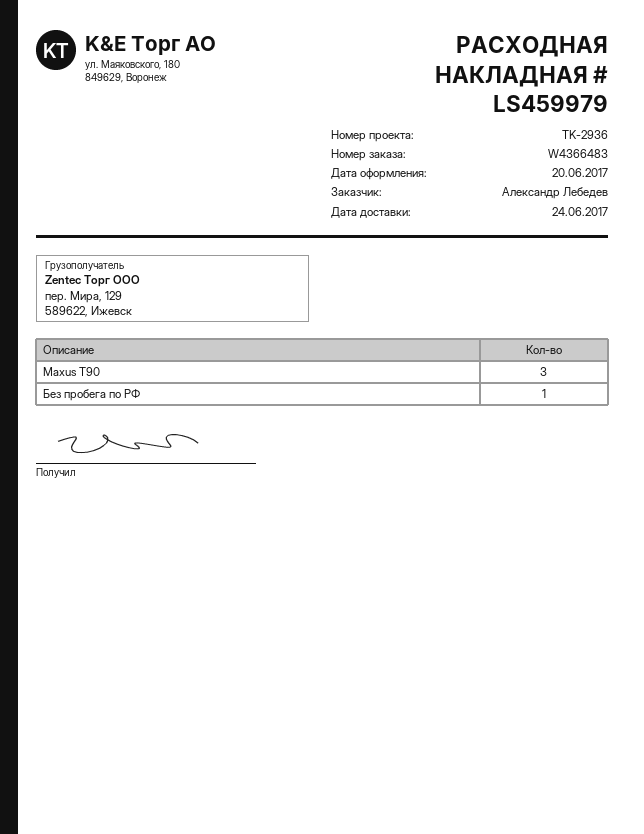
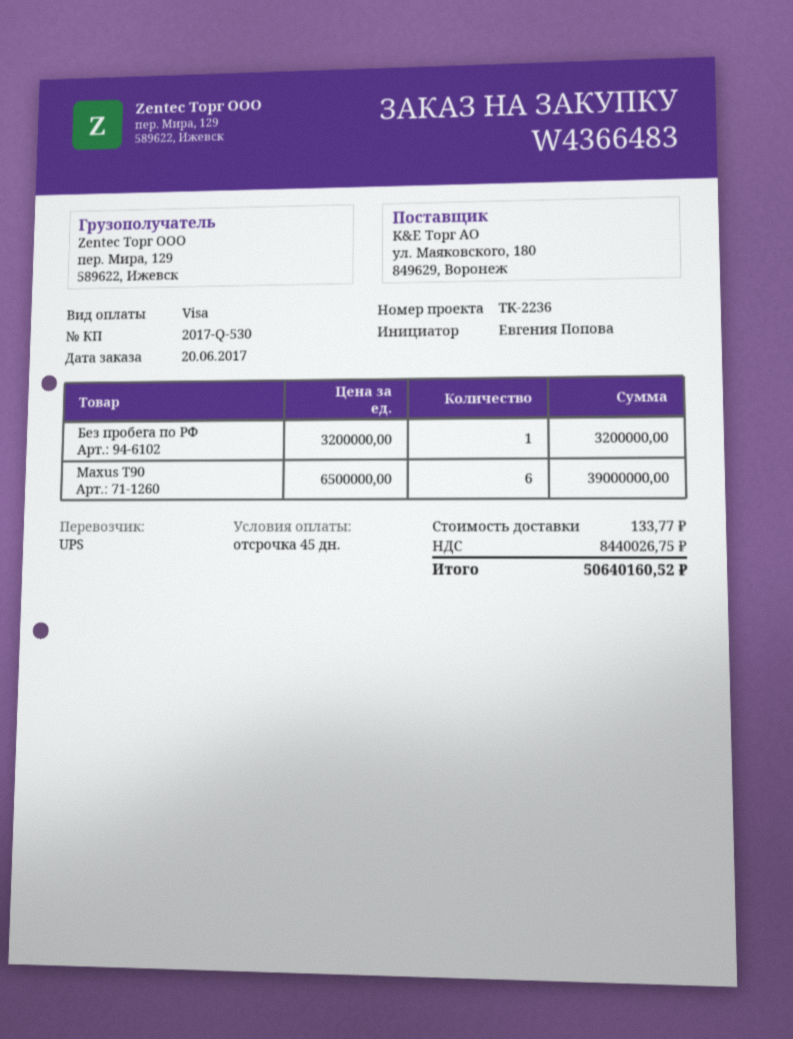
reference: TK-2936 -> TK-2236
ordered by: Александр Лебедев -> Евгения Попова
Maxus T90: 3 -> 6

